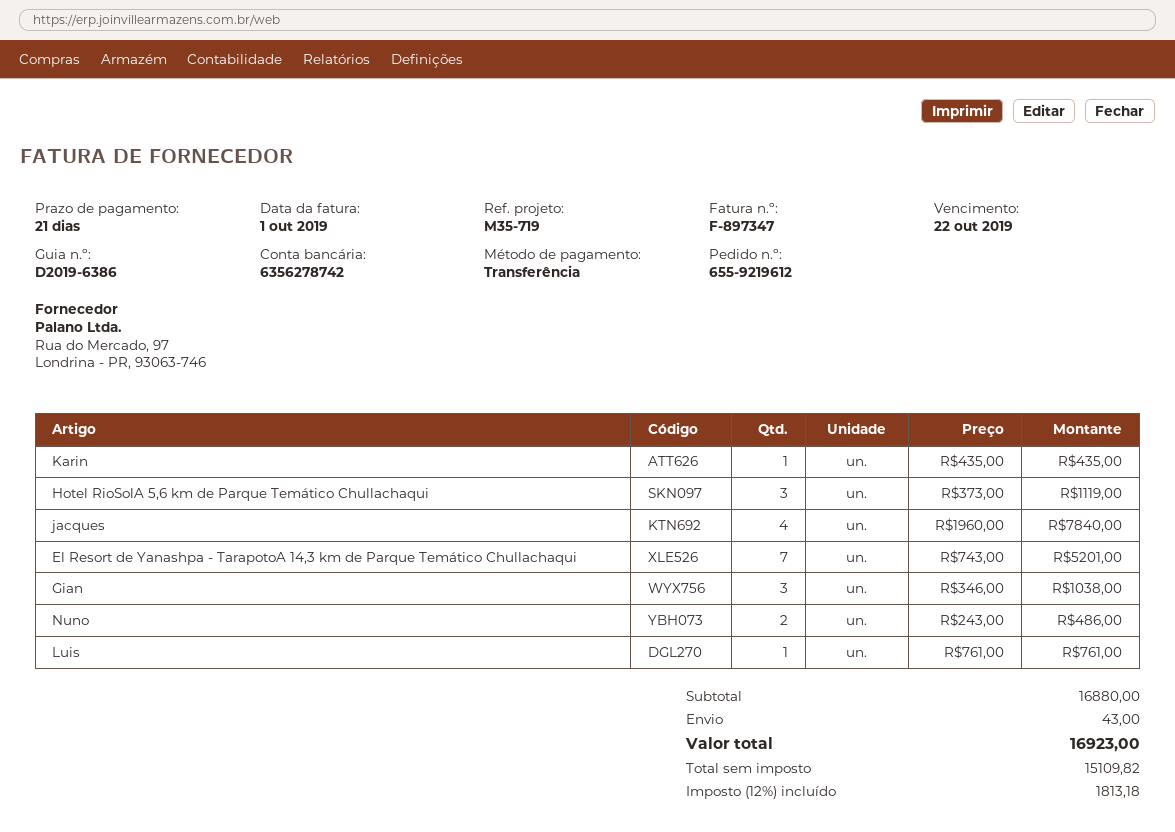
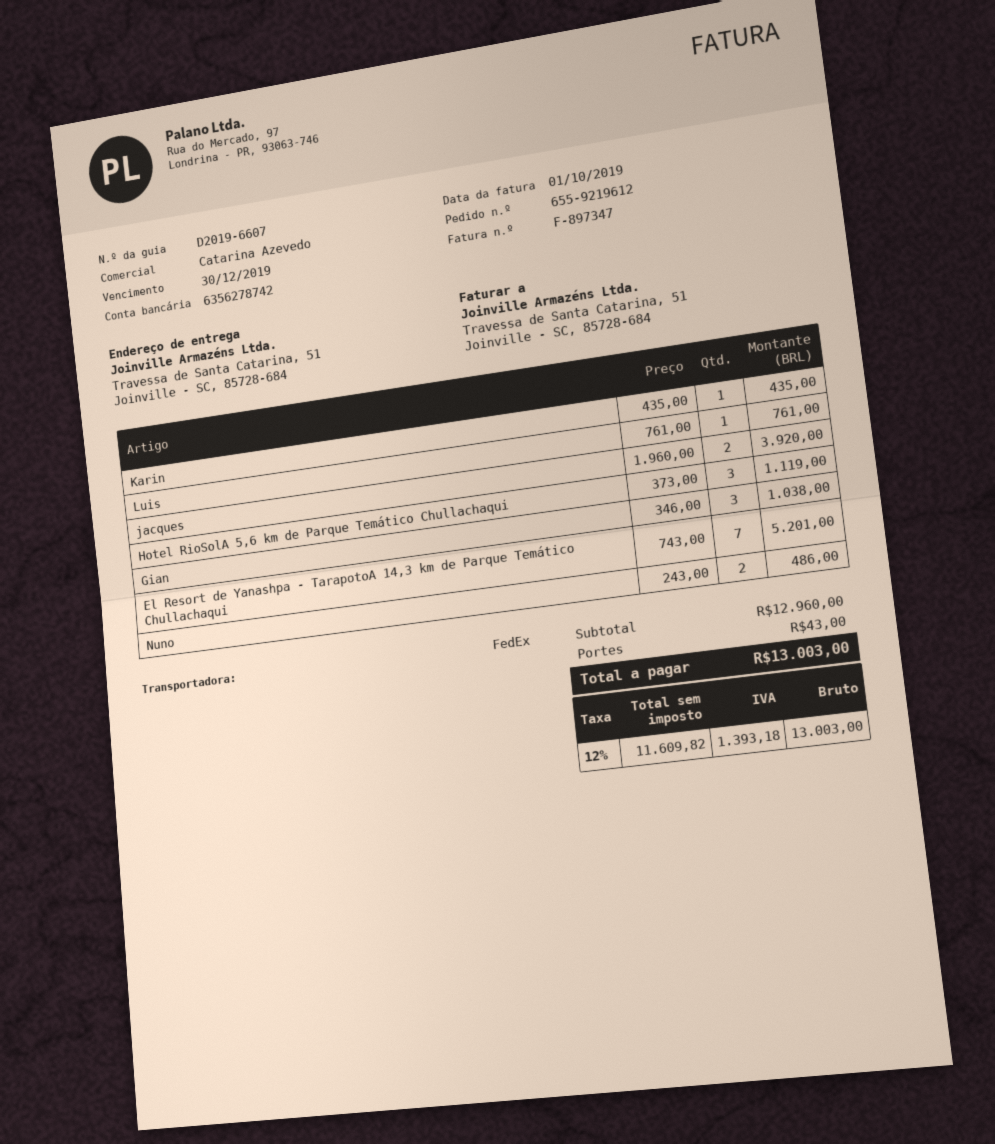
delivery note number: D2019-6386 -> D2019-6607
due date: 2019-10-22 -> 2019-12-30
jacques: 4 x 1960.00 = 7840.00 -> 2 x 1960.00 = 3920.00
subtotal: 16880.00 -> 12960.00
net: 15109.82 -> 11609.82
tax: 12% = 1813.18 -> 12% = 1393.18
total: 16923.00 -> 13003.00

